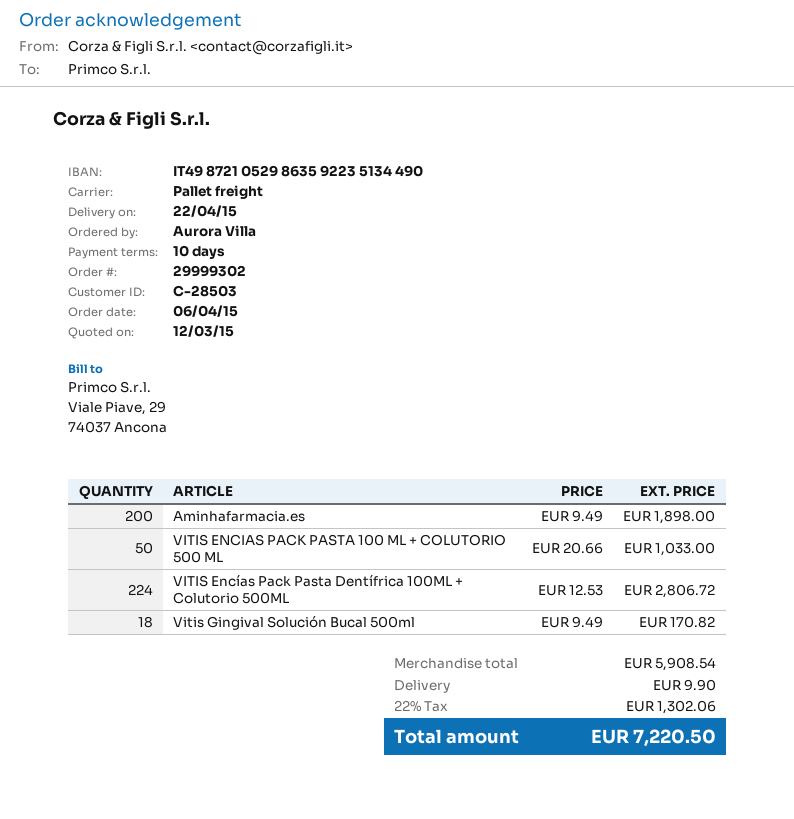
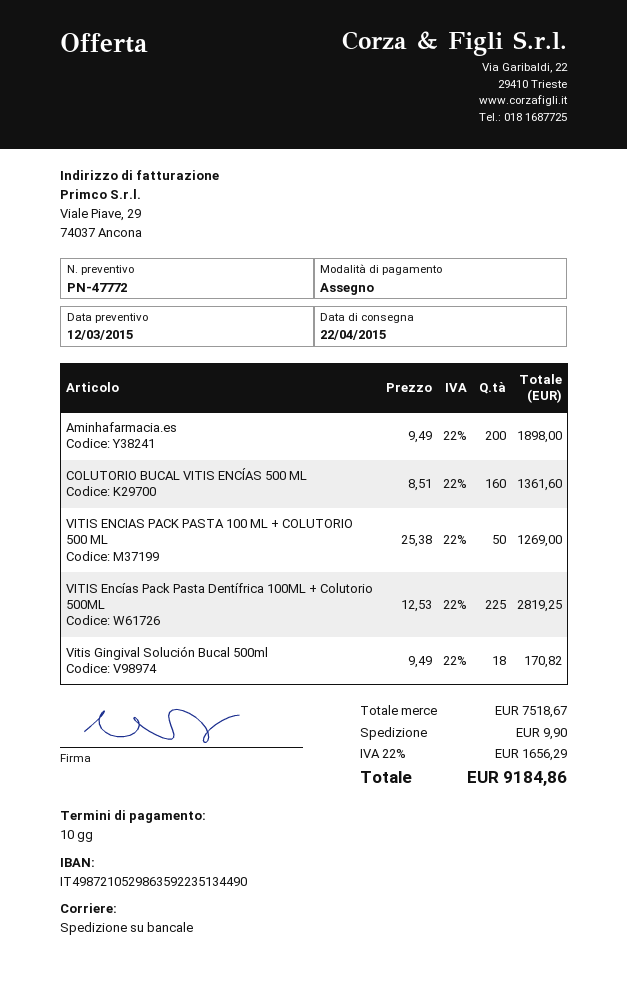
VITIS ENCIAS PACK PASTA 100 ML + COLUTORIO 500 ML: 50 x 20.66 = 1033.00 -> 50 x 25.38 = 1269.00
VITIS Encías Pack Pasta Dentífrica 100ML + Colutorio 500ML: 224 x 12.53 = 2806.72 -> 225 x 12.53 = 2819.25
COLUTORIO BUCAL VITIS ENCÍAS 500 ML: none -> 160 x 8.51 = 1361.60
subtotal: 5908.54 -> 7518.67
tax: 22% = 1302.06 -> 22% = 1656.29
total: 7220.50 -> 9184.86

